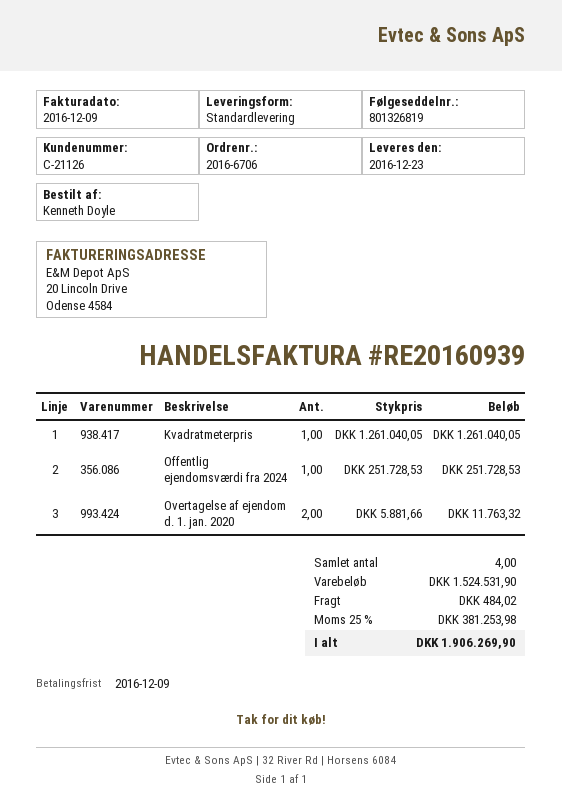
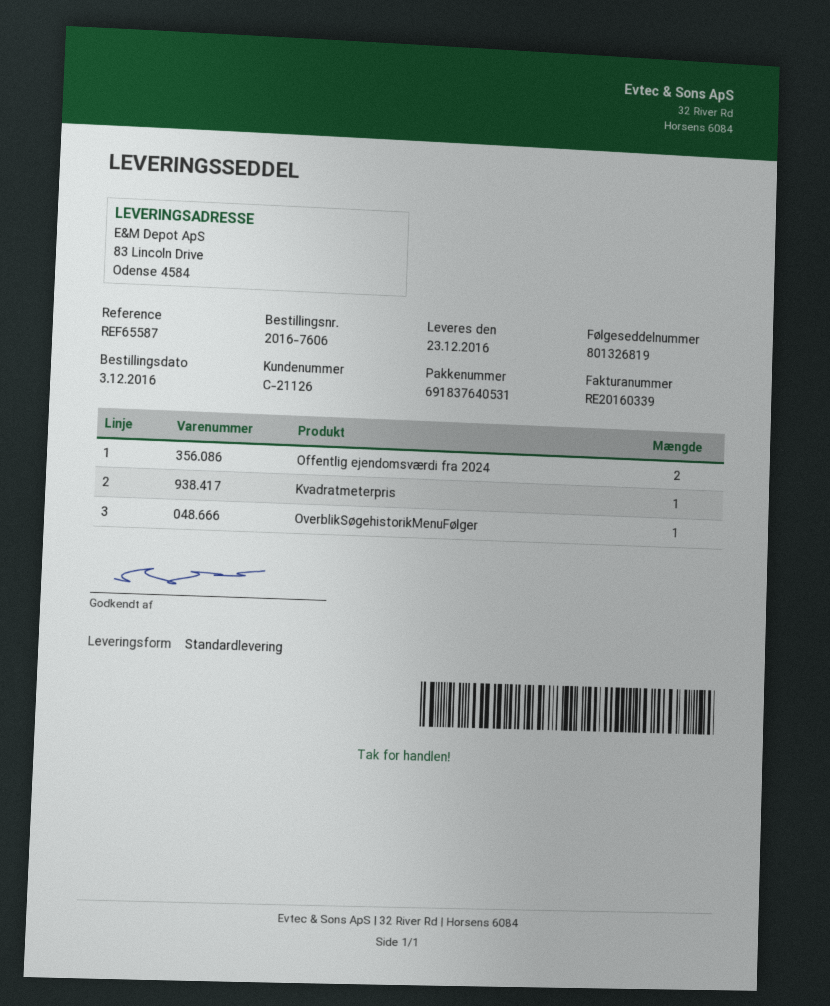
order number: 2016-6706 -> 2016-7606
invoice number: RE20160939 -> RE20160339
Offentlig ejendomsværdi fra 2024: 1 -> 2
Overtagelse af ejendom d. 1. jan. 2020: 2 -> none
OverblikSøgehistorikMenuFølger: none -> 1

